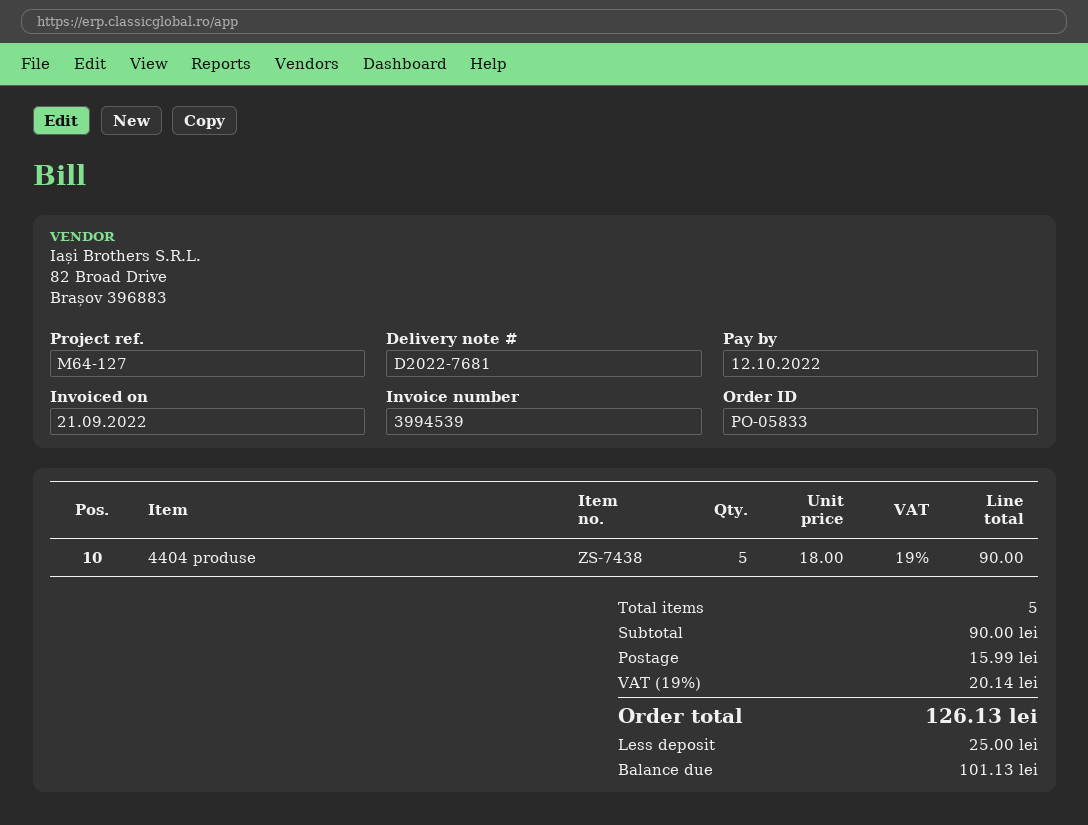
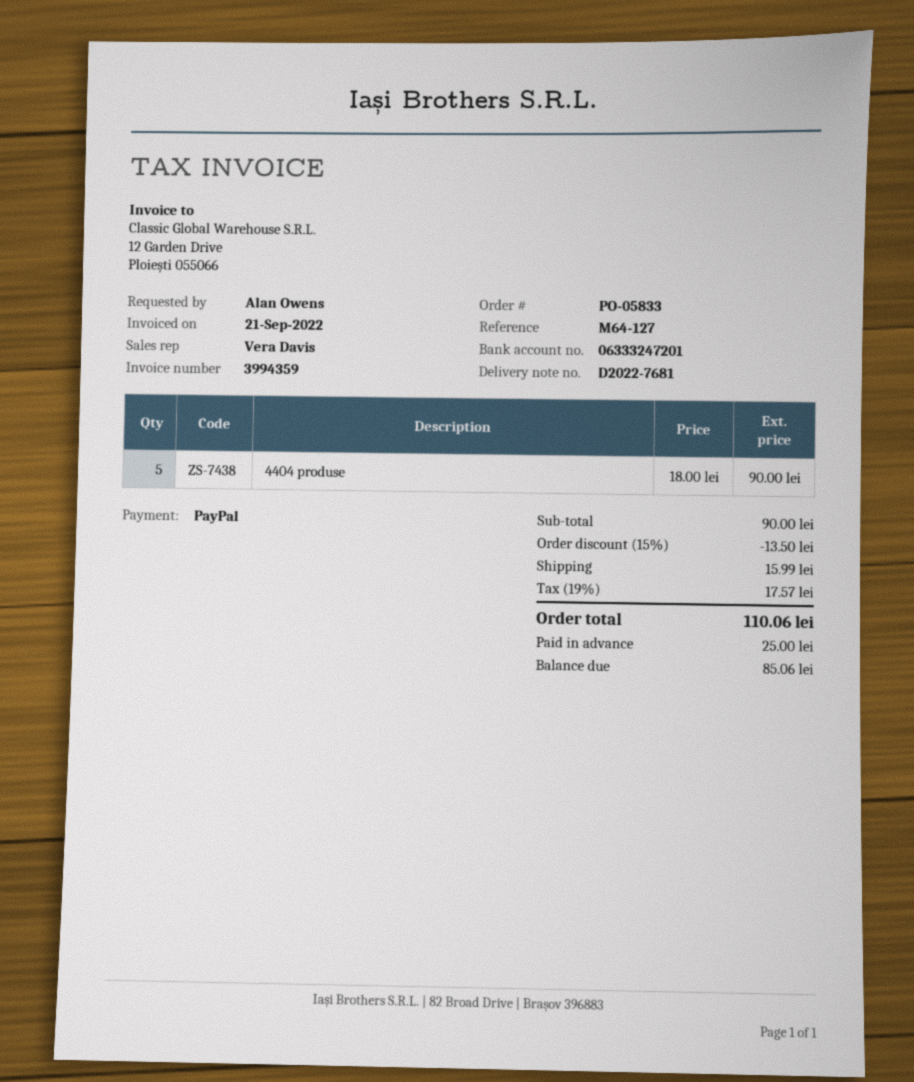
invoice number: 3994539 -> 3994359
discount: none -> 15% = 13.50
tax: 19% = 20.14 -> 19% = 17.57
total: 126.13 -> 110.06
balance: 101.13 -> 85.06

